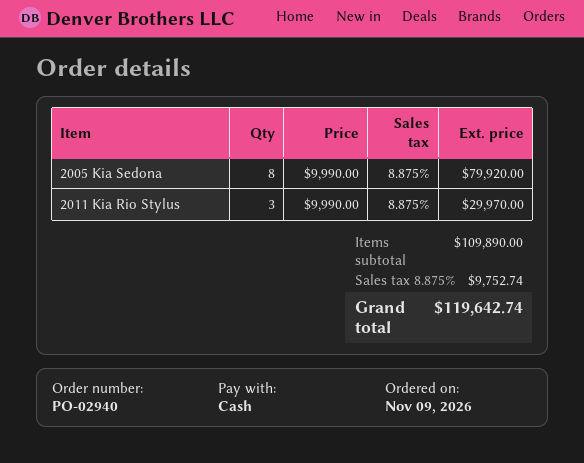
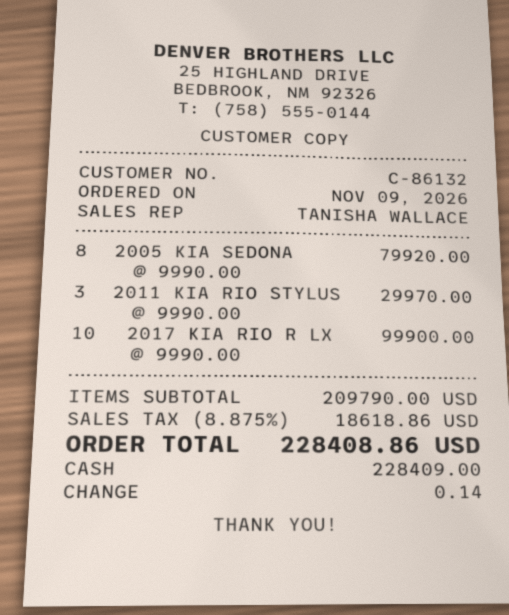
2017 KIA RIO R LX: none -> 10 x 9990.00 = 99900.00
subtotal: 109890.00 -> 209790.00
tax: 8.875% = 9752.74 -> 8.875% = 18618.86
total: 119642.74 -> 228408.86

